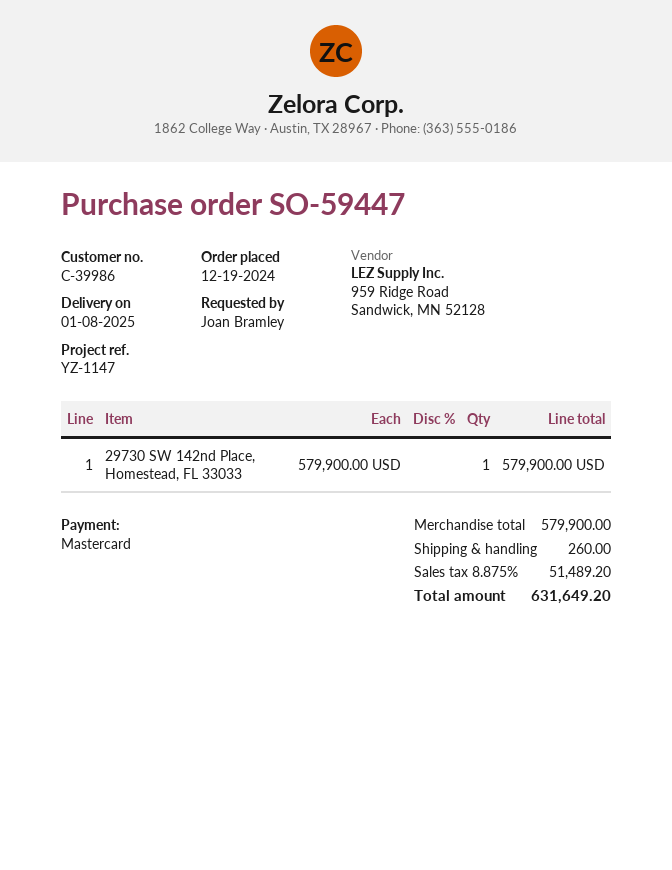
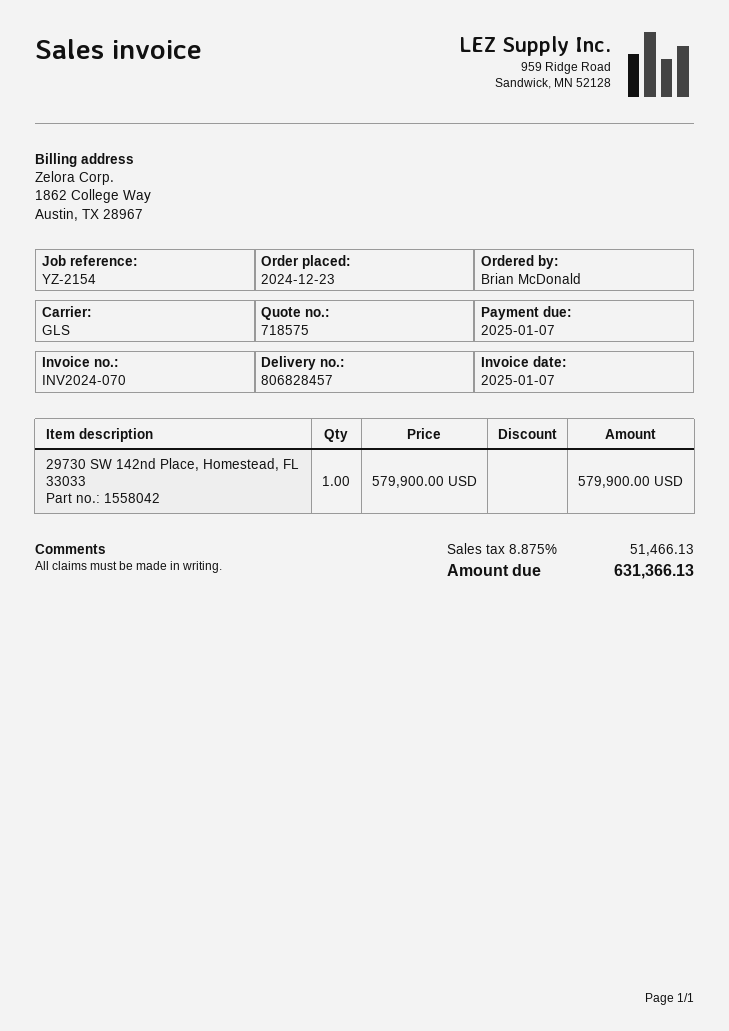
order date: 2024-12-19 -> 2024-12-23
reference: YZ-1147 -> YZ-2154
ordered by: Joan Bramley -> Brian McDonald
shipping: 260.00 -> none
tax: 8.875% = 51489.20 -> 8.875% = 51466.13
total: 631649.20 -> 631366.13

